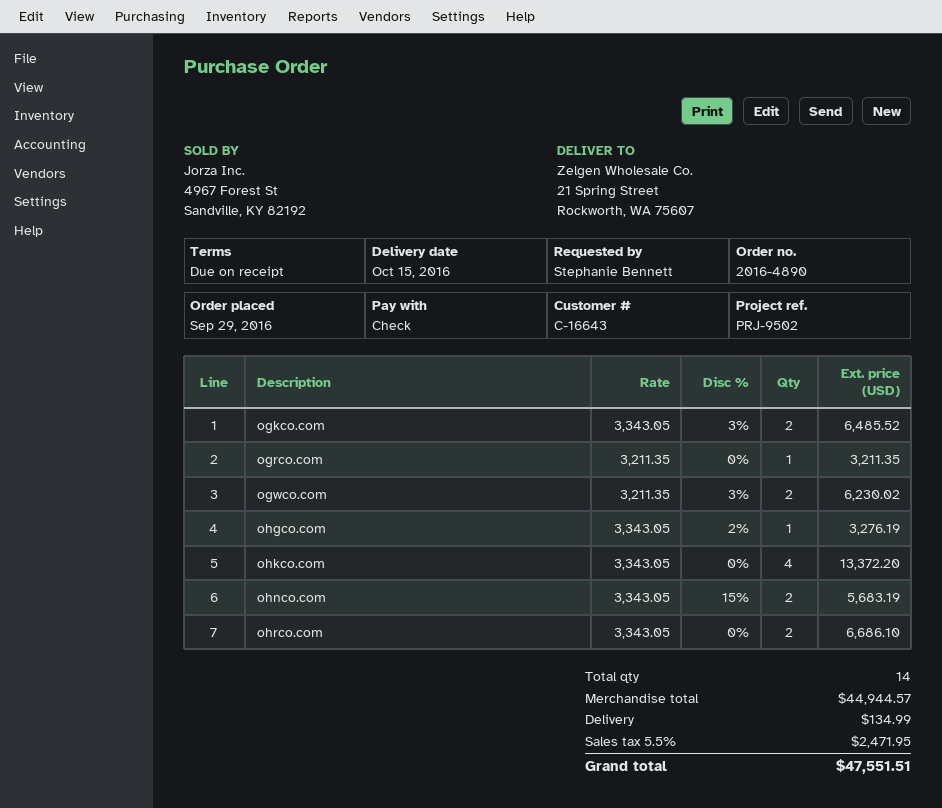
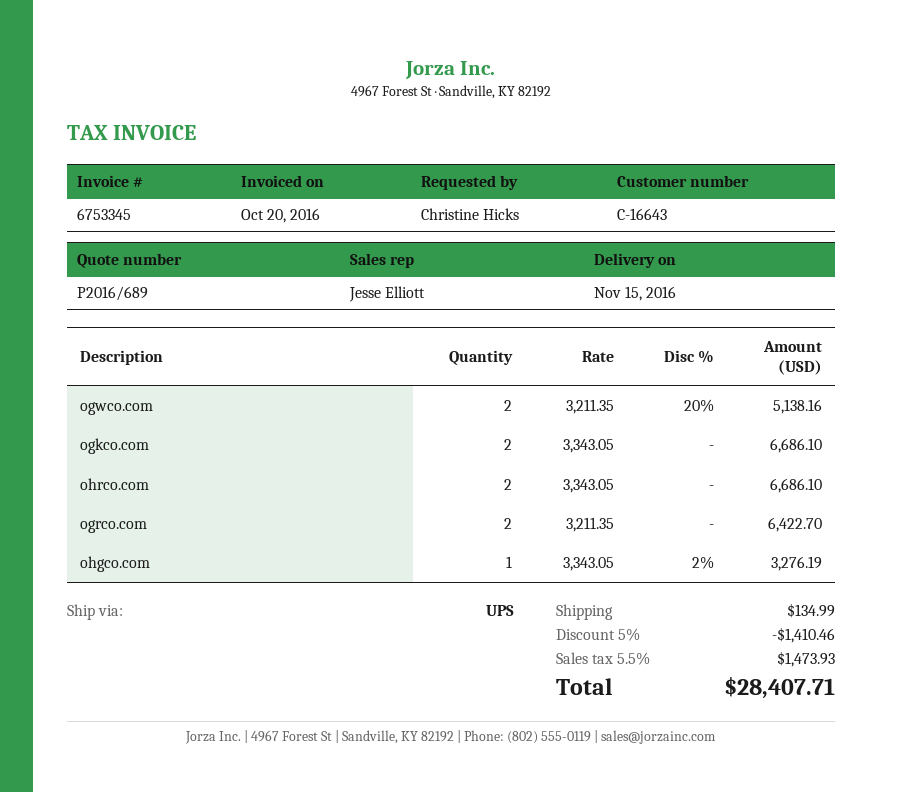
delivery date: 2016-10-15 -> 2016-11-15
ordered by: Stephanie Bennett -> Christine Hicks
ogkco.com: 2 x 3343.05 - 3% = 6485.52 -> 2 x 3343.05 = 6686.10
ogrco.com: 1 x 3211.35 = 3211.35 -> 2 x 3211.35 = 6422.70
ogwco.com: 2 x 3211.35 - 3% = 6230.02 -> 2 x 3211.35 - 20% = 5138.16
ohkco.com: 4 x 3343.05 = 13372.20 -> none
ohnco.com: 2 x 3343.05 - 15% = 5683.19 -> none
discount: none -> 5% = 1410.46
tax: 5.5% = 2471.95 -> 5.5% = 1473.93
total: 47551.51 -> 28407.71

